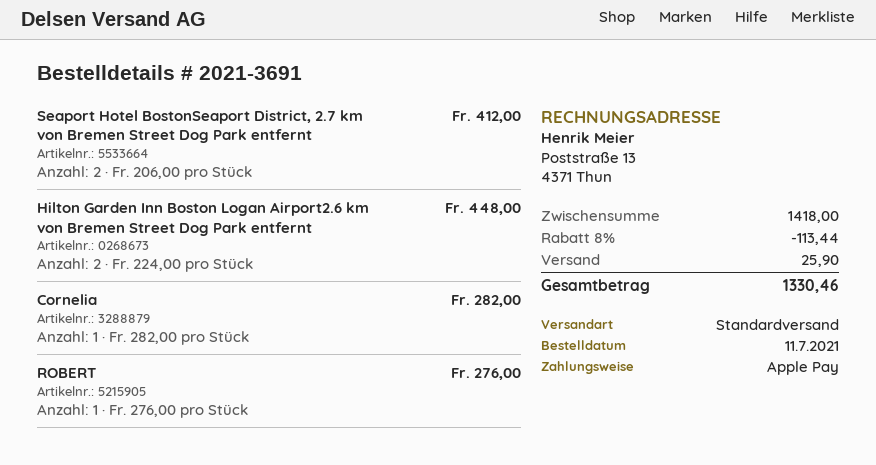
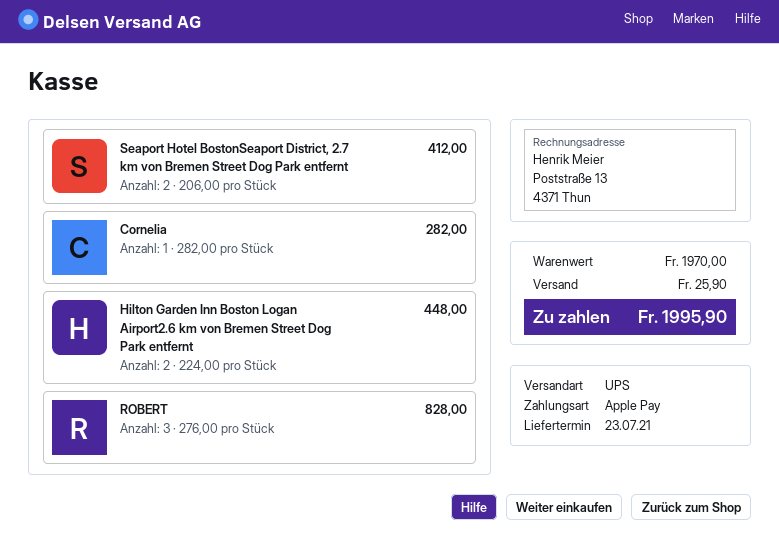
shipping method: standard -> UPS
ROBERT: 1 x 276.00 = 276.00 -> 3 x 276.00 = 828.00
subtotal: 1418.00 -> 1970.00
discount: 8% = 113.44 -> none
total: 1330.46 -> 1995.90

